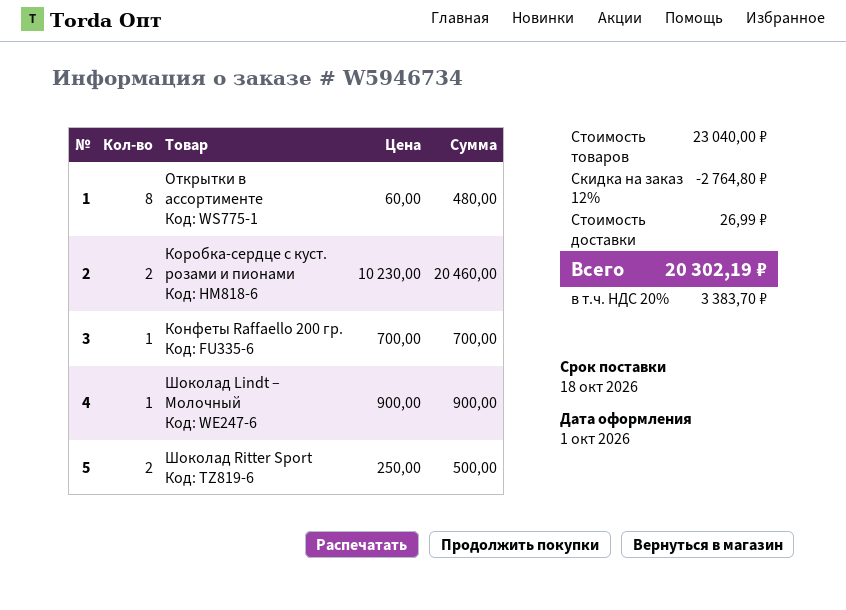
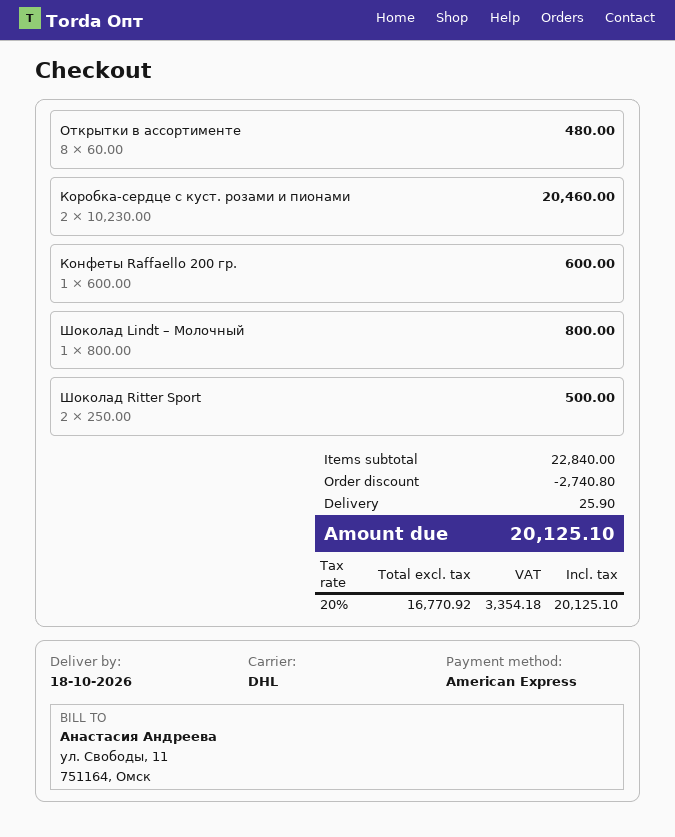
Конфеты Raffaello 200 гр.: 1 x 700.00 = 700.00 -> 1 x 600.00 = 600.00
Шоколад Lindt – Молочный: 1 x 900.00 = 900.00 -> 1 x 800.00 = 800.00
subtotal: 23040.00 -> 22840.00
discount: 2764.80 -> 2740.80
shipping: 26.99 -> 25.90
tax: 20% = 3383.70 -> 20% = 3354.18
total: 20302.19 -> 20125.10

